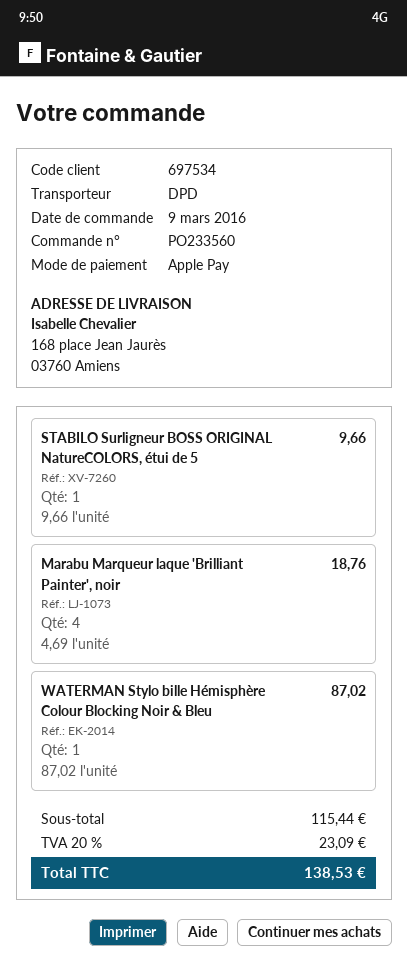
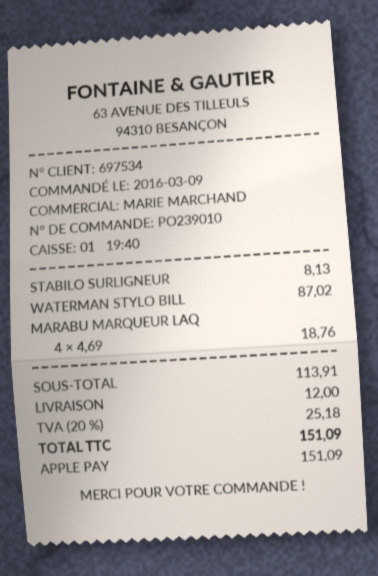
order number: PO233560 -> PO239010
STABILO Surligneur BOSS ORIGINAL NatureCOLORS, étui de 5: 1 x 9.66 = 9.66 -> 1 x 8.13 = 8.13
subtotal: 115.44 -> 113.91
shipping: none -> 12.00
tax: 20% = 23.09 -> 20% = 25.18
total: 138.53 -> 151.09

